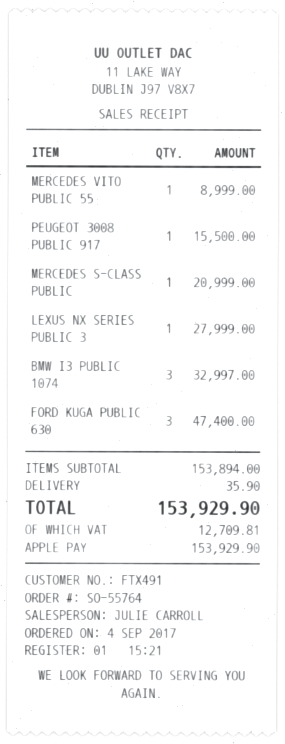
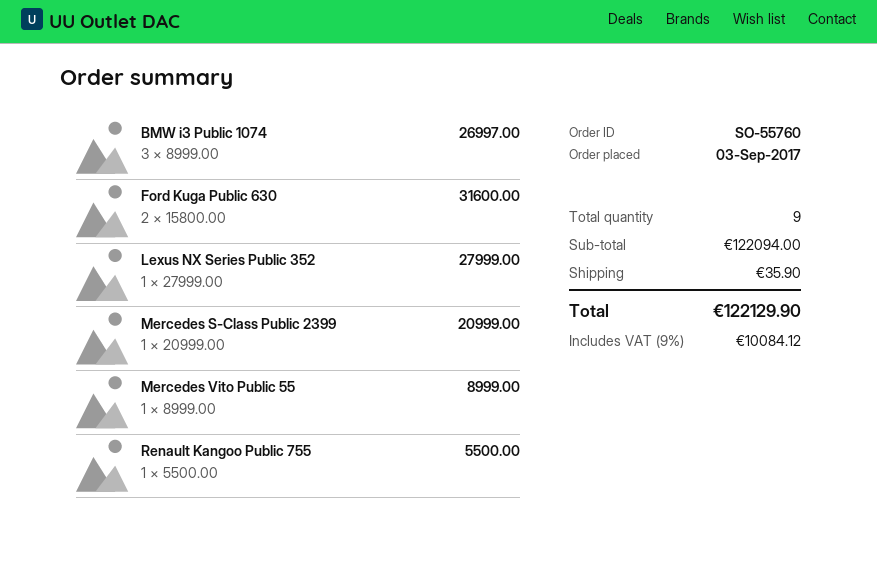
order number: SO-55764 -> SO-55760
order date: 2017-09-04 -> 2017-09-03
PEUGEOT 3008 PUBLIC 917: 1 for 15500.00 -> none
BMW I3 PUBLIC 1074: 3 for 32997.00 -> 3 for 26997.00
FORD KUGA PUBLIC 630: 3 for 47400.00 -> 2 for 31600.00
Renault Kangoo Public 755: none -> 1 for 5500.00
subtotal: 153894.00 -> 122094.00
tax: 12709.81 -> 10084.12
total: 153929.90 -> 122129.90

